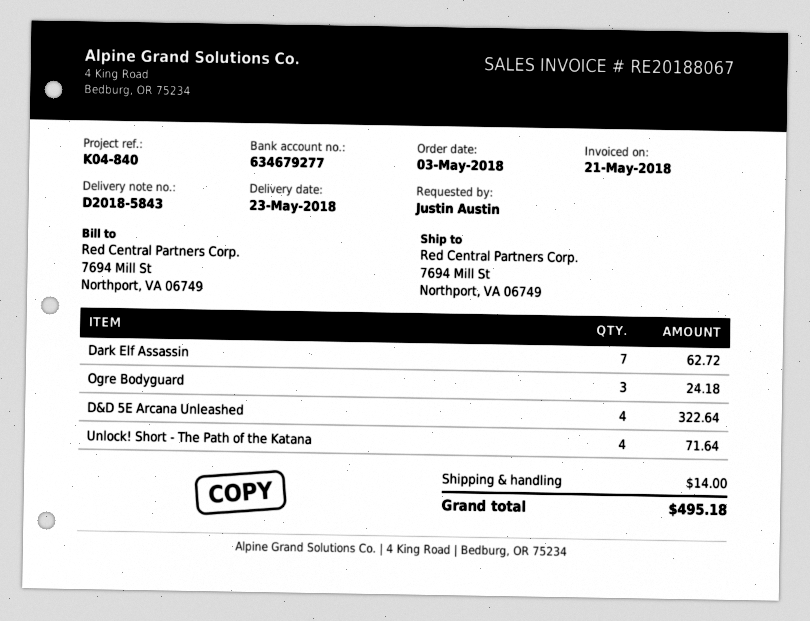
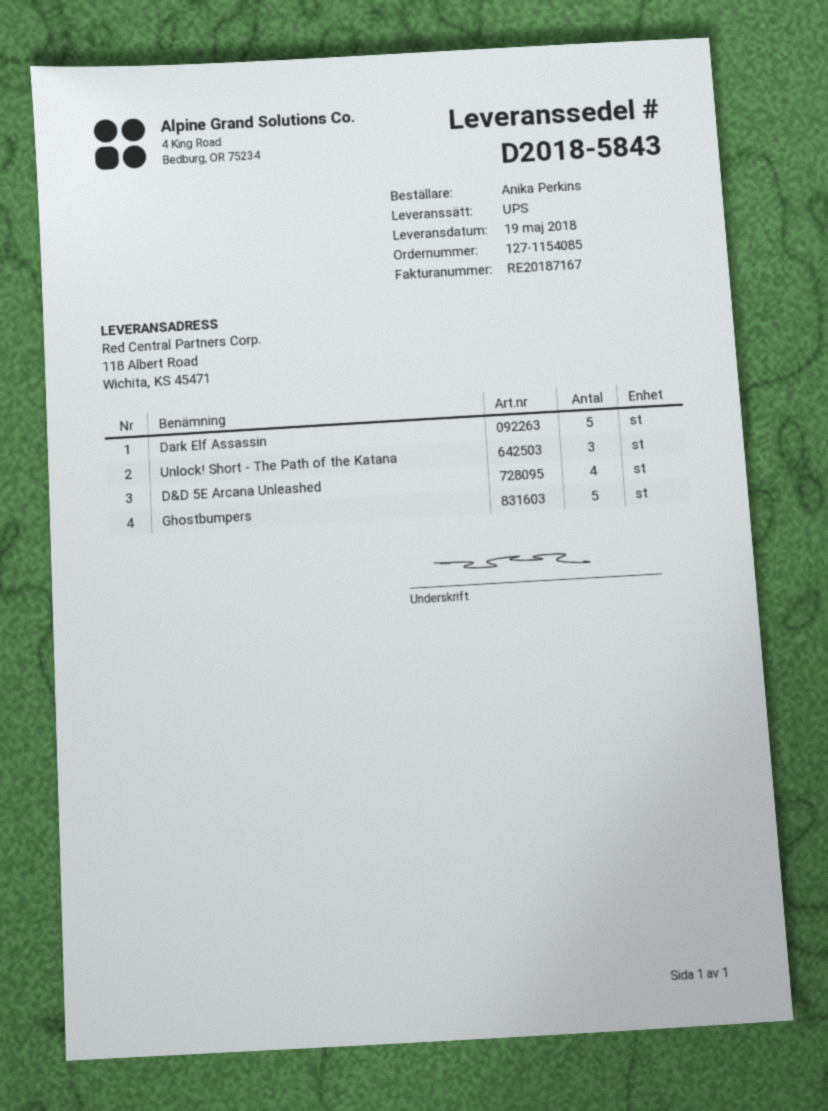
delivery date: 2018-05-23 -> 2018-05-19
invoice number: RE20188067 -> RE20187167
ordered by: Justin Austin -> Anika Perkins
ship to: 7694 Mill St, Northport, VA 06749 -> 118 Albert Road, Wichita, KS 45471
Dark Elf Assassin: 7 -> 5
Ogre Bodyguard: 3 -> none
Unlock! Short - The Path of the Katana: 4 -> 3
Ghostbumpers: none -> 5

